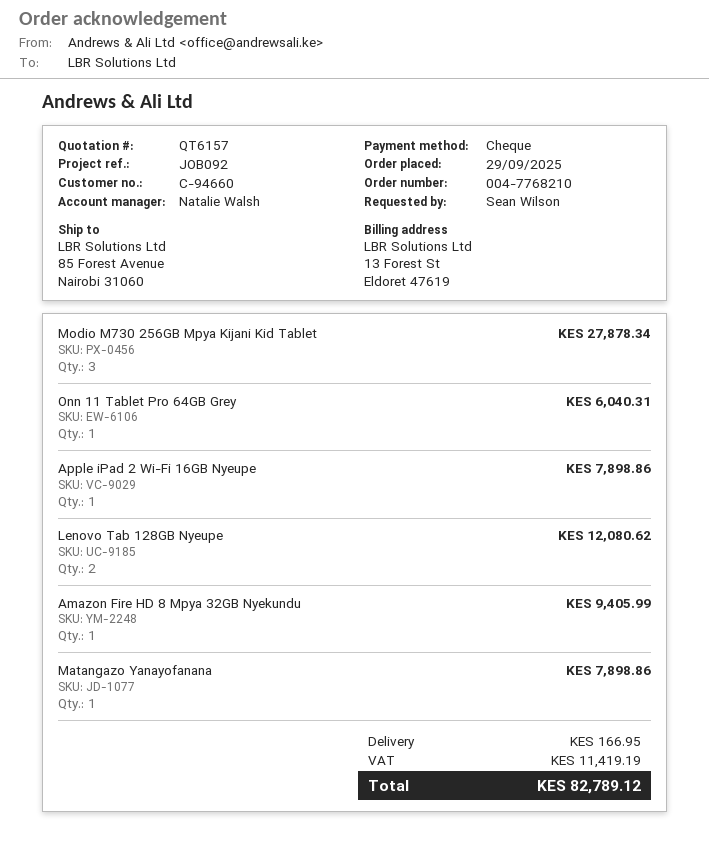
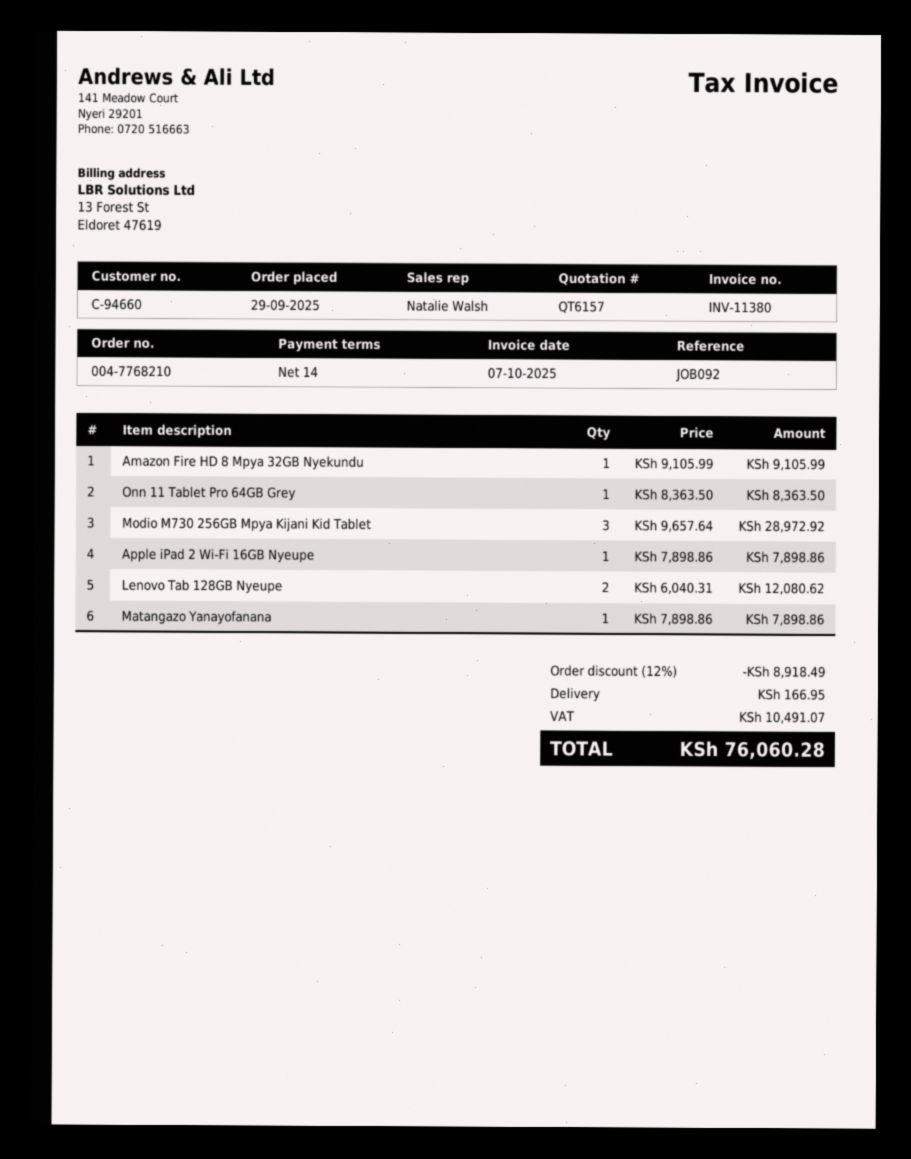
Modio M730 256GB Mpya Kijani Kid Tablet: 3 for 27878.34 -> 3 for 28972.92
Onn 11 Tablet Pro 64GB Grey: 1 for 6040.31 -> 1 for 8363.50
Amazon Fire HD 8 Mpya 32GB Nyekundu: 1 for 9405.99 -> 1 for 9105.99
discount: none -> 12% = 8918.49
tax: 11419.19 -> 10491.07
total: 82789.12 -> 76060.28

